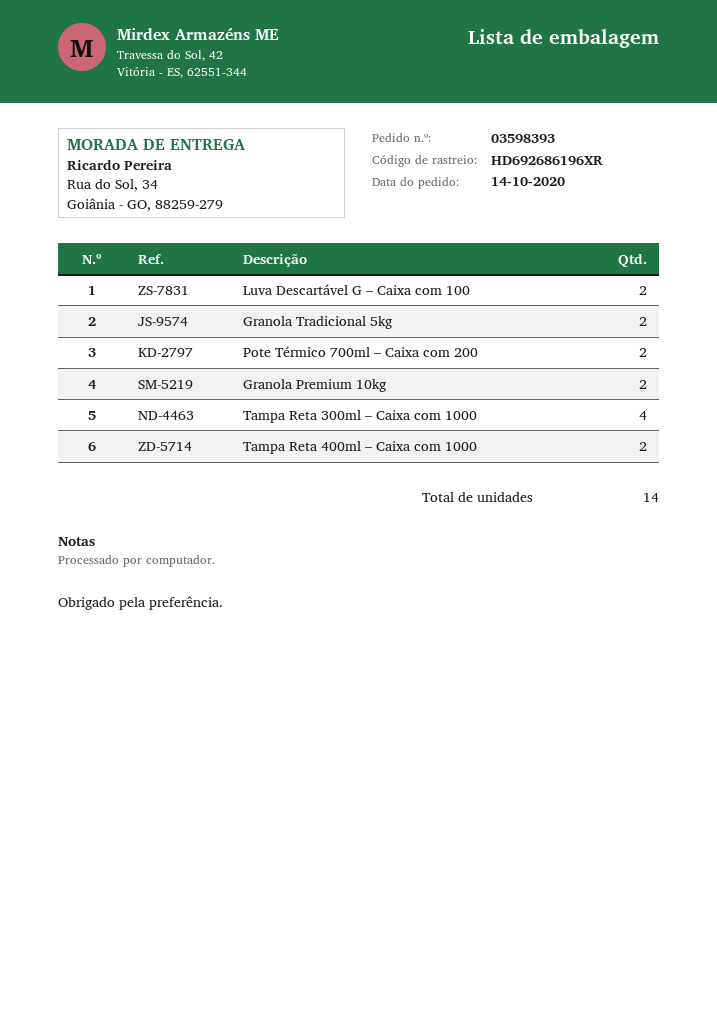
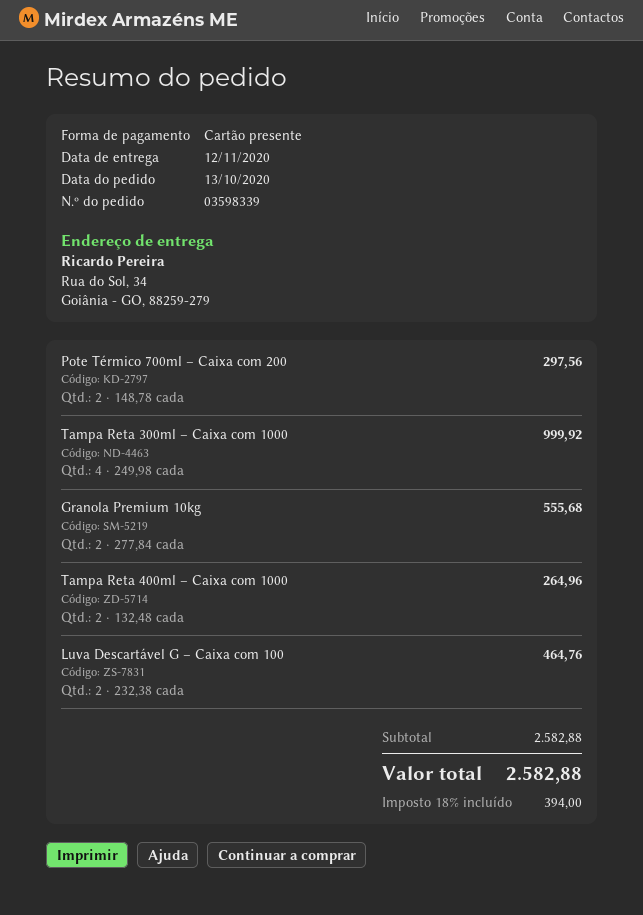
order number: 03598393 -> 03598339
order date: 2020-10-14 -> 2020-10-13
Granola Tradicional 5kg: 2 -> none

